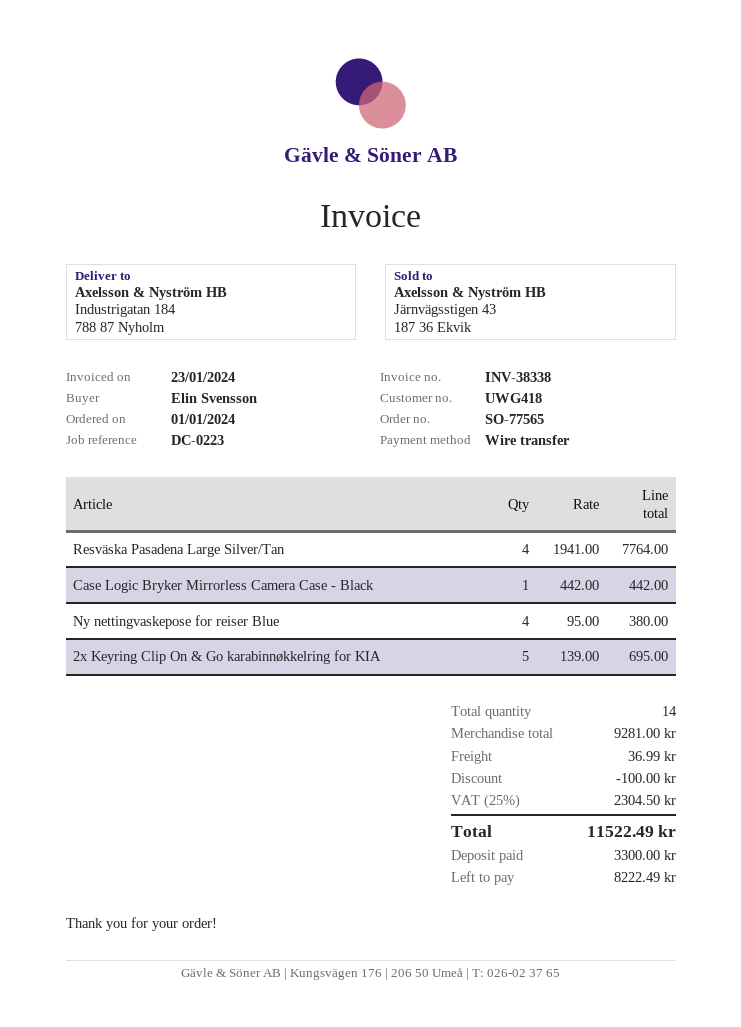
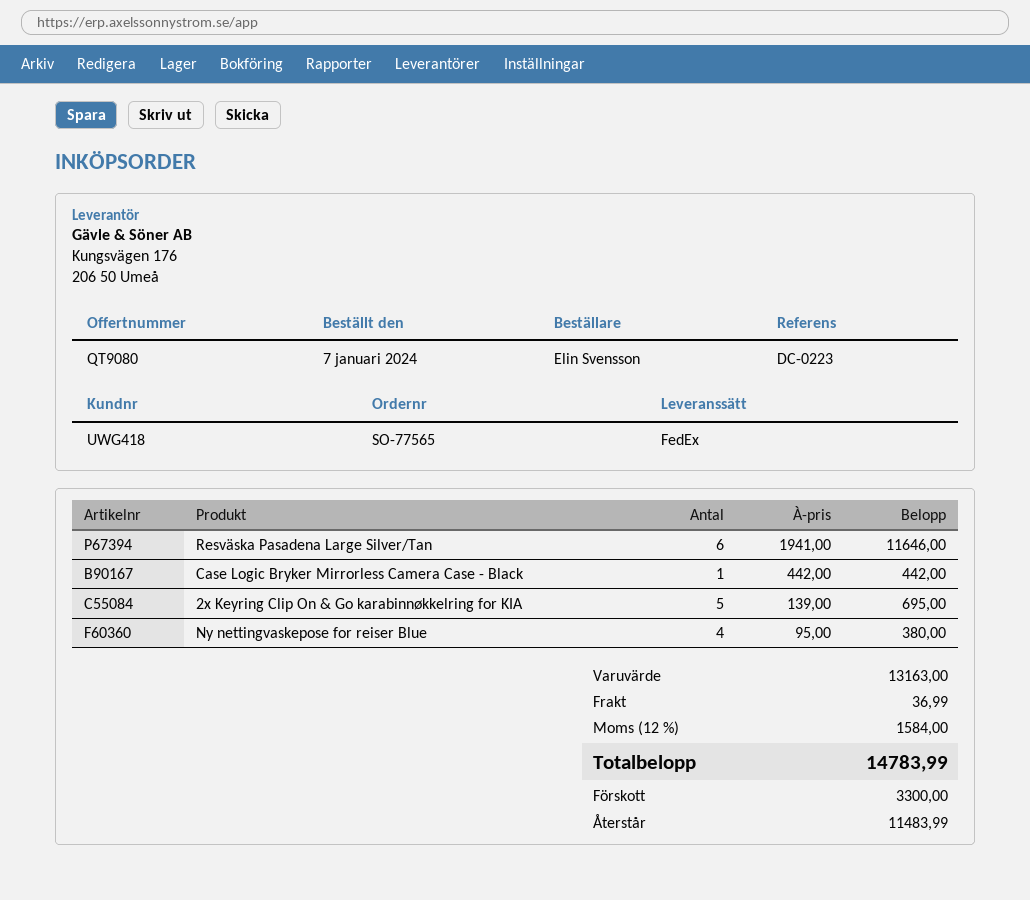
order date: 2024-01-01 -> 2024-01-07
Resväska Pasadena Large Silver/Tan: 4 x 1941.00 = 7764.00 -> 6 x 1941.00 = 11646.00
subtotal: 9281.00 -> 13163.00
discount: 100.00 -> none
tax: 25% = 2304.50 -> 12% = 1584.00
total: 11522.49 -> 14783.99
balance: 8222.49 -> 11483.99

